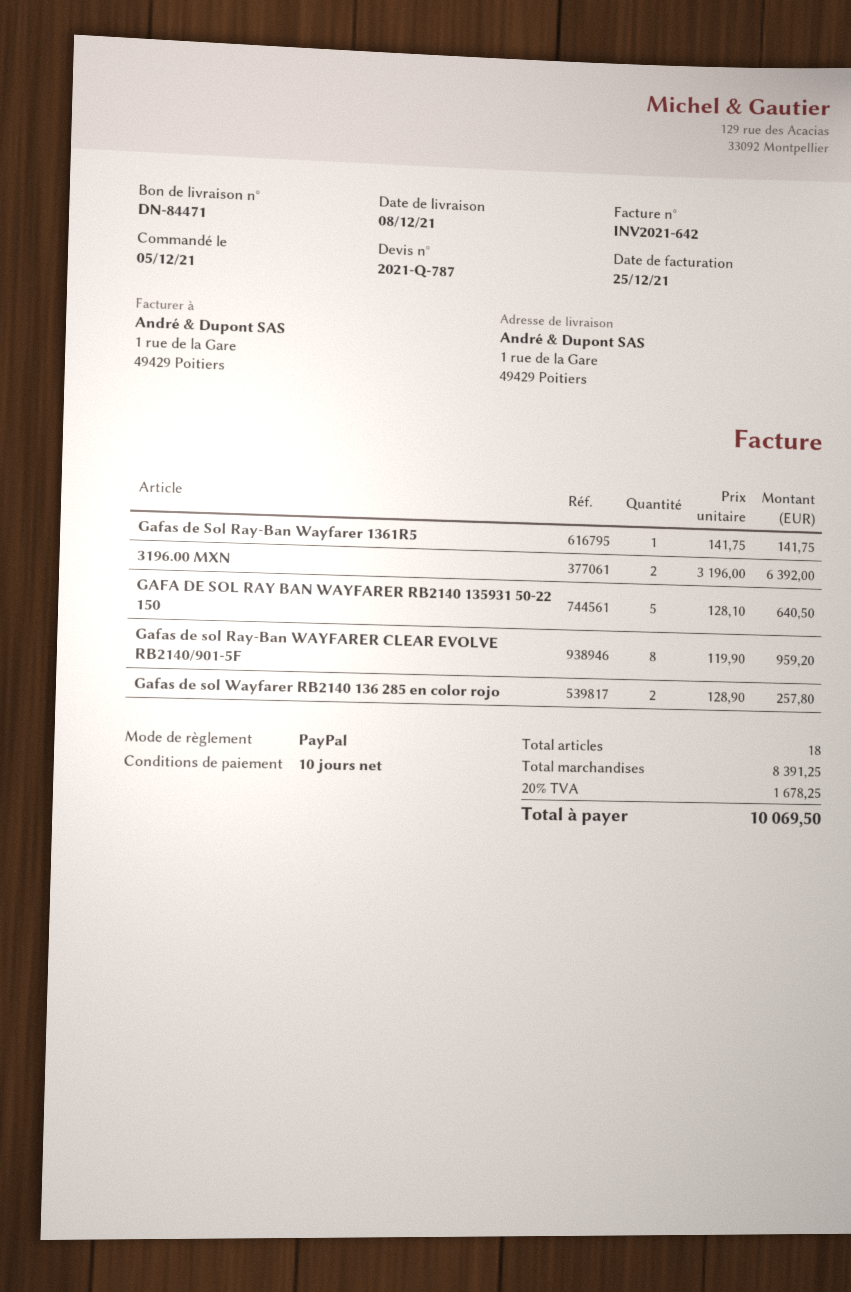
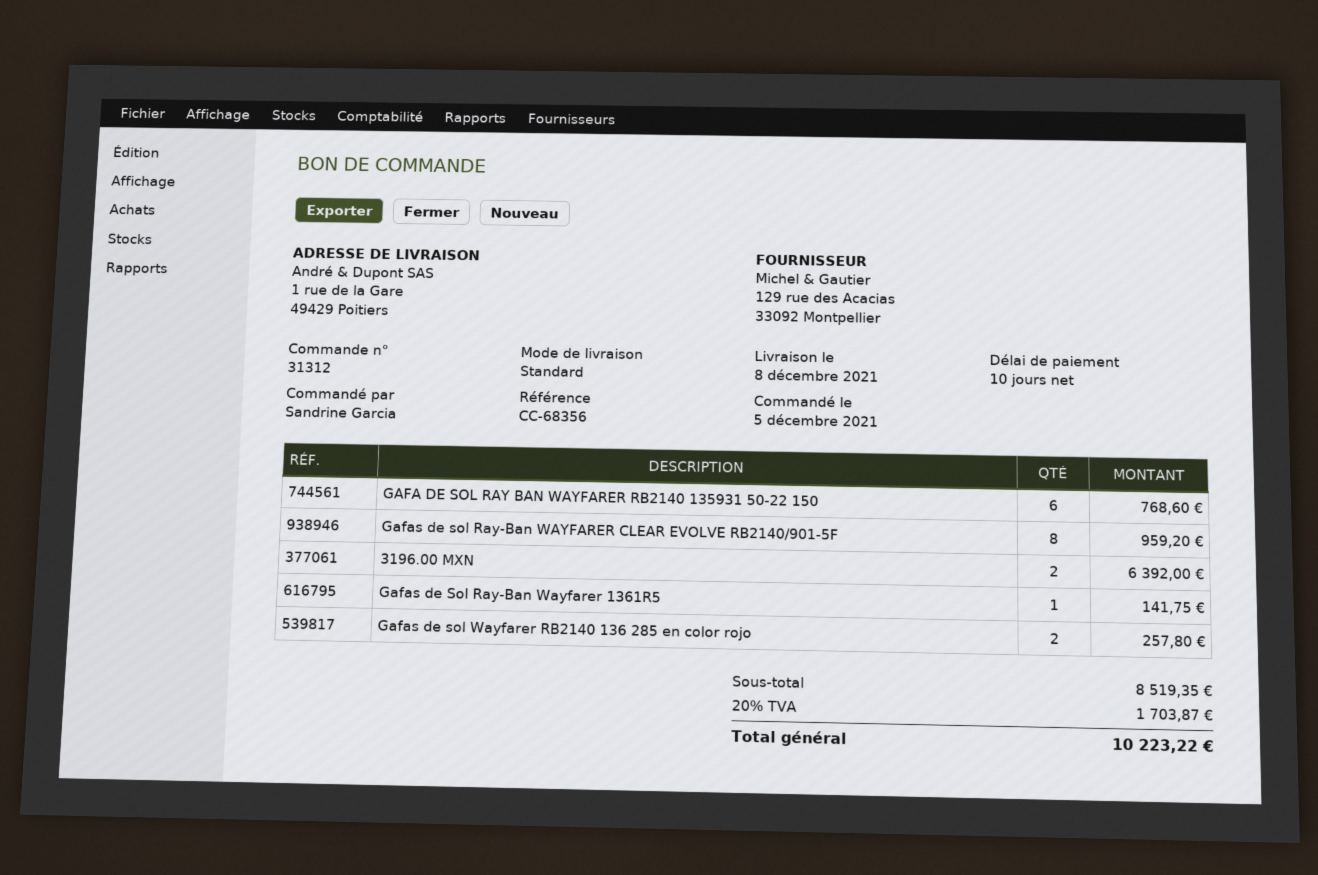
GAFA DE SOL RAY BAN WAYFARER RB2140 135931 50-22 150: 5 for 640.50 -> 6 for 768.60
subtotal: 8391.25 -> 8519.35
tax: 20% = 1678.25 -> 20% = 1703.87
total: 10069.50 -> 10223.22

